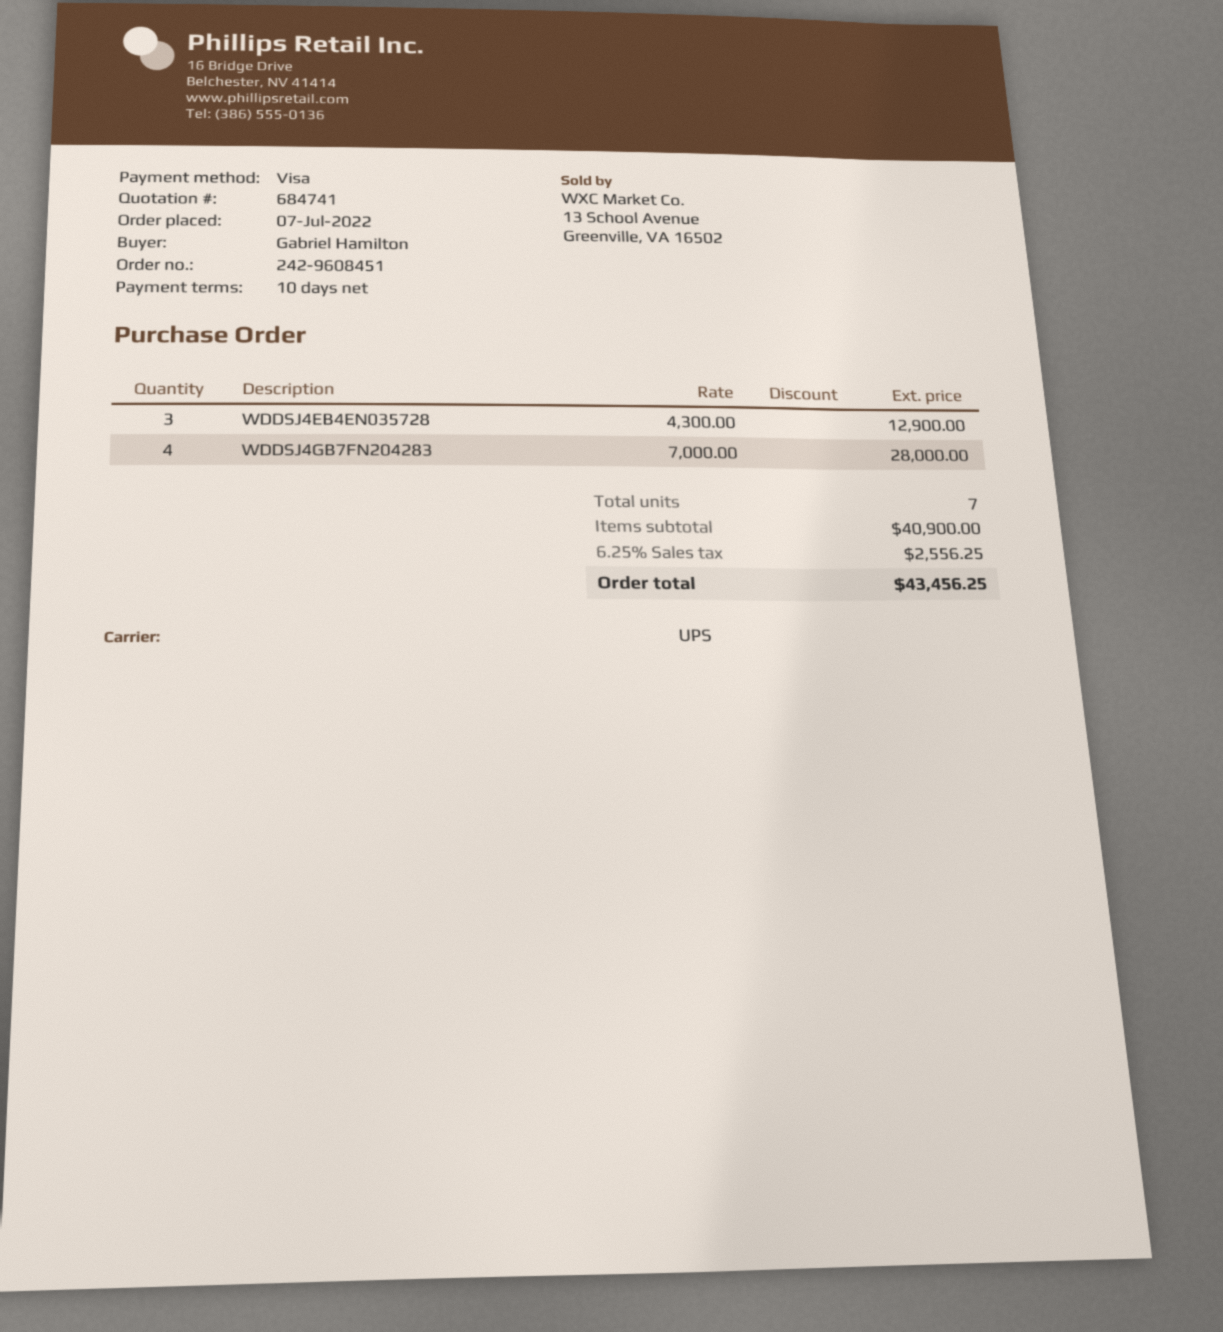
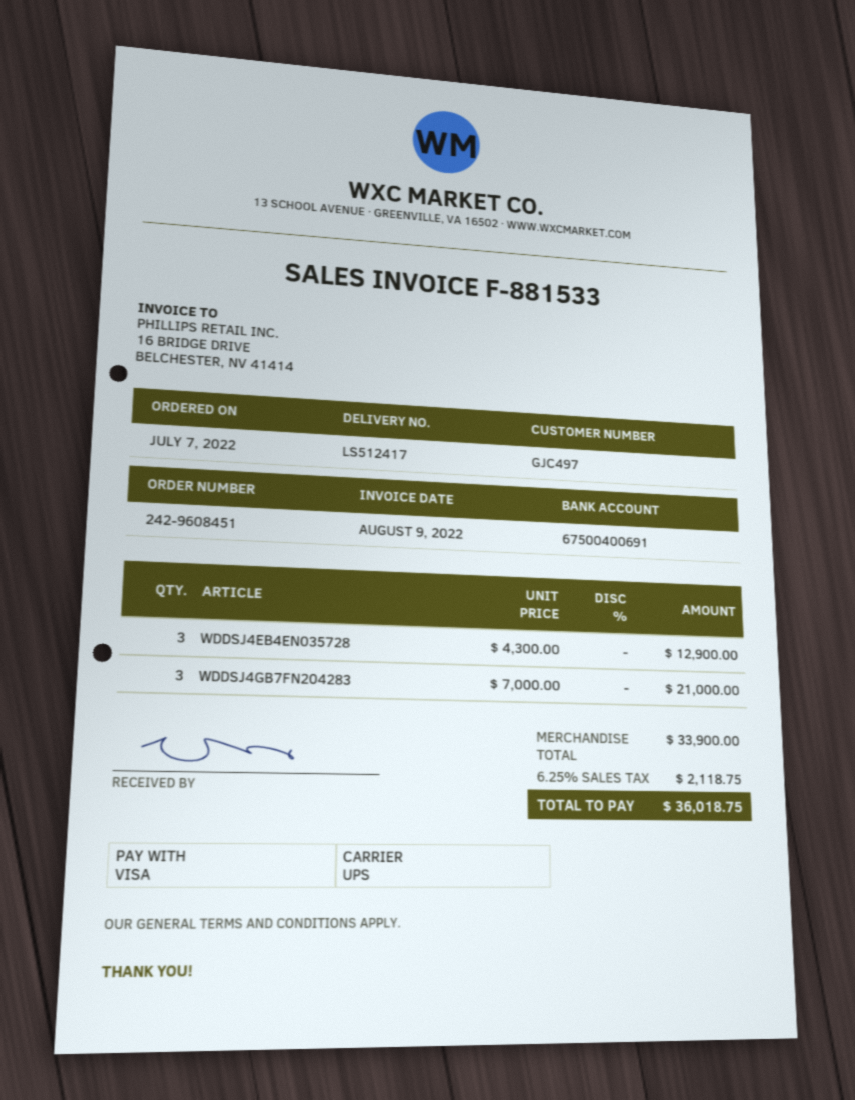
WDDSJ4GB7FN204283: 4 x 7000.00 = 28000.00 -> 3 x 7000.00 = 21000.00
subtotal: 40900.00 -> 33900.00
tax: 6.25% = 2556.25 -> 6.25% = 2118.75
total: 43456.25 -> 36018.75

